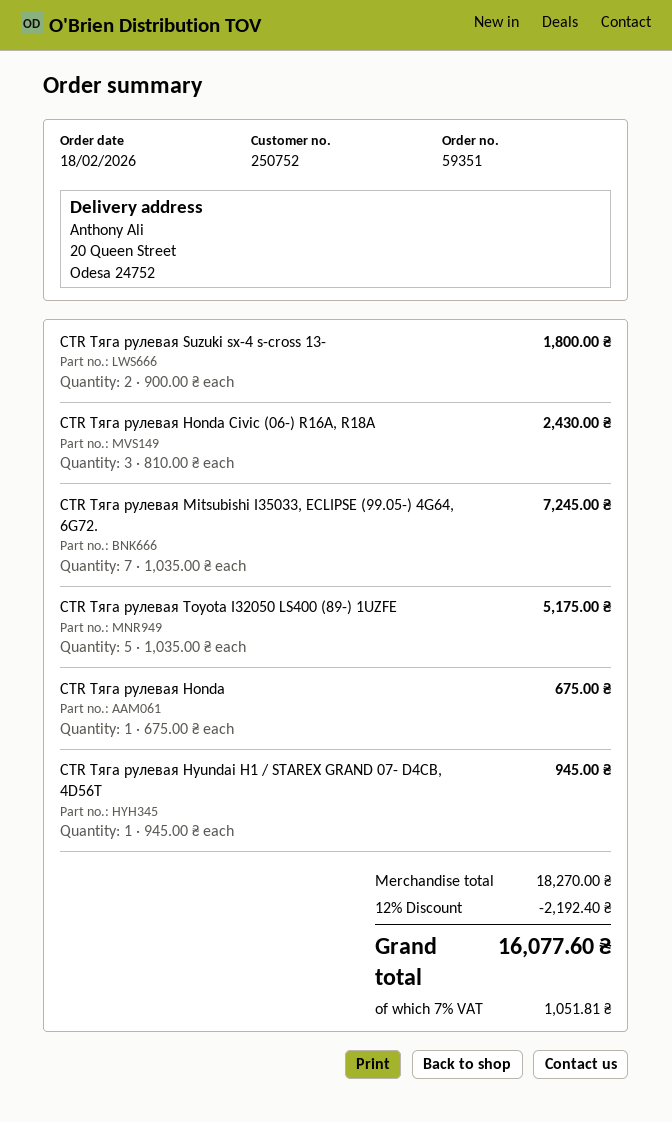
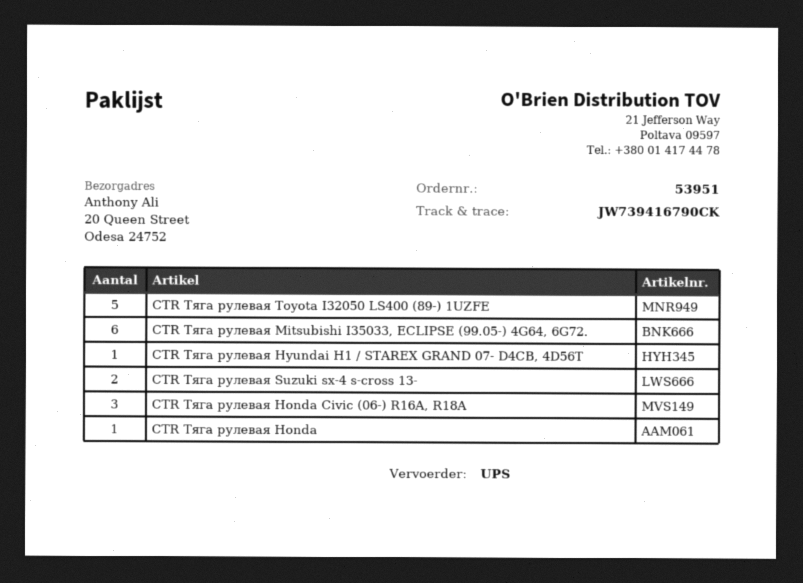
order number: 59351 -> 53951
CTR Тяга рулевая Mitsubishi I35033, ECLIPSE (99.05-) 4G64, 6G72.: 7 -> 6

